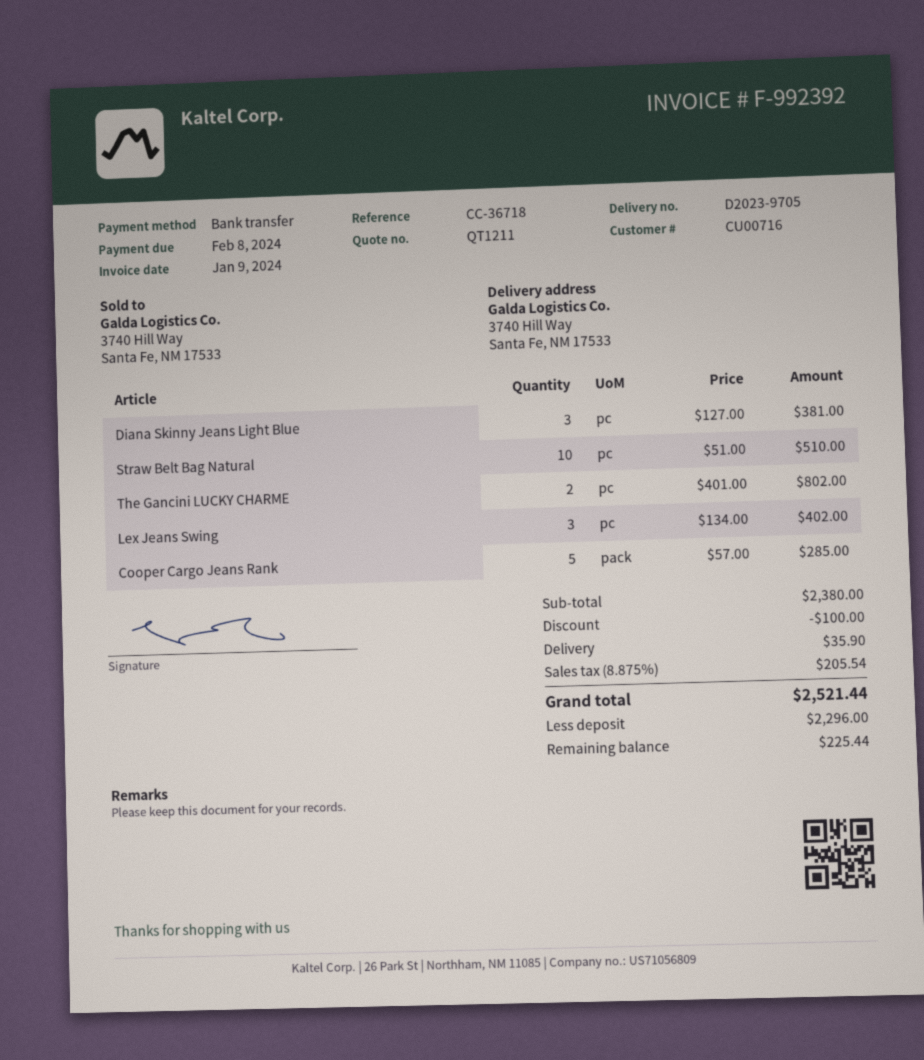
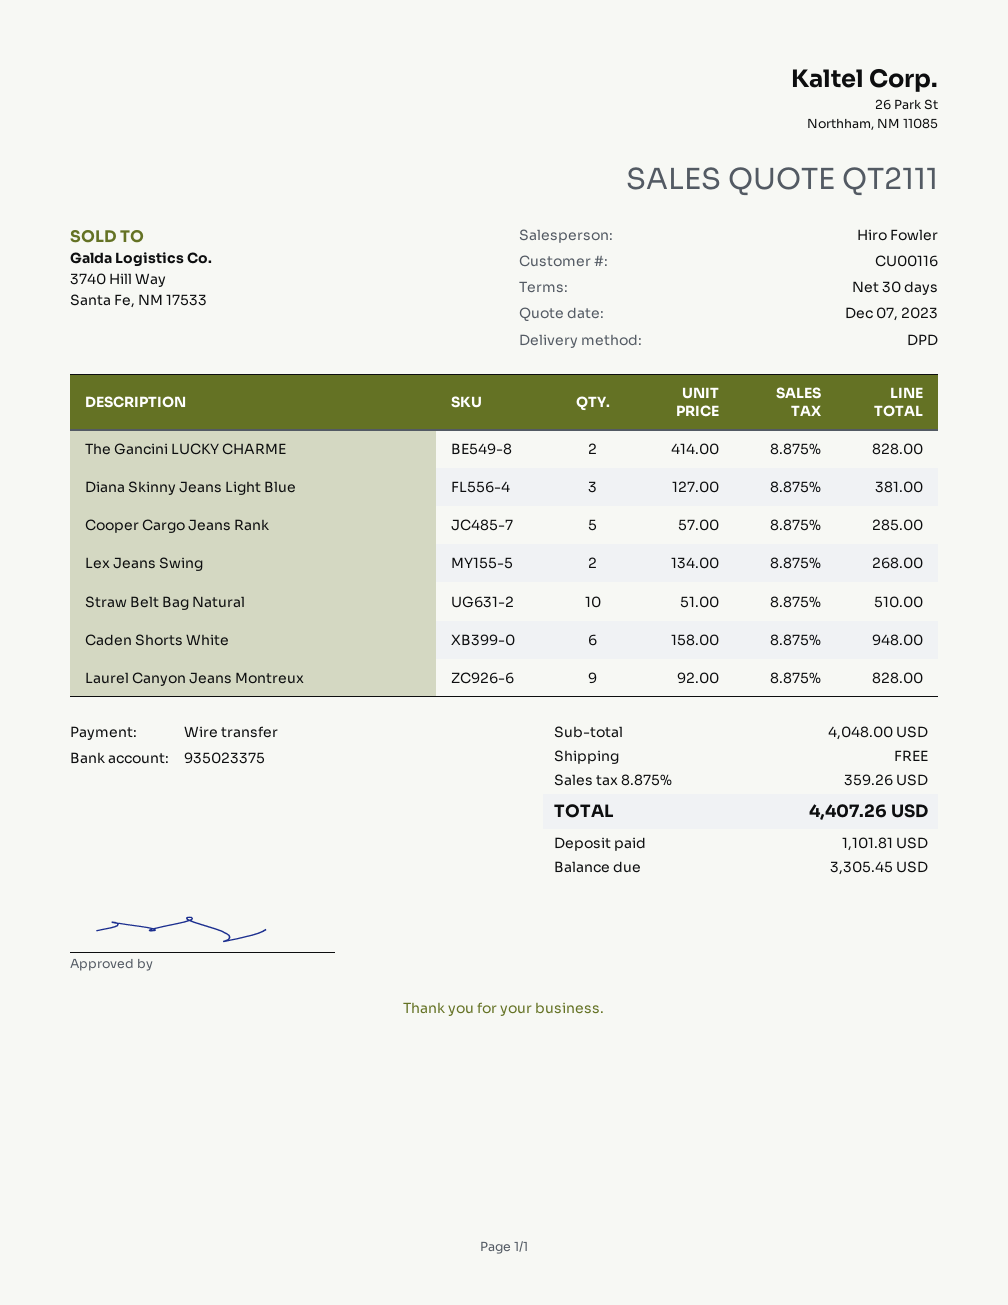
quote number: QT1211 -> QT2111
customer number: CU00716 -> CU00116
The Gancini LUCKY CHARME: 2 x 401.00 = 802.00 -> 2 x 414.00 = 828.00
Lex Jeans Swing: 3 x 134.00 = 402.00 -> 2 x 134.00 = 268.00
Caden Shorts White: none -> 6 x 158.00 = 948.00
Laurel Canyon Jeans Montreux: none -> 9 x 92.00 = 828.00
subtotal: 2380.00 -> 4048.00
discount: 100.00 -> none
shipping: 35.90 -> 0.00
tax: 8.875% = 205.54 -> 8.875% = 359.26
total: 2521.44 -> 4407.26
deposit: 2296.00 -> 1101.81
balance: 225.44 -> 3305.45

